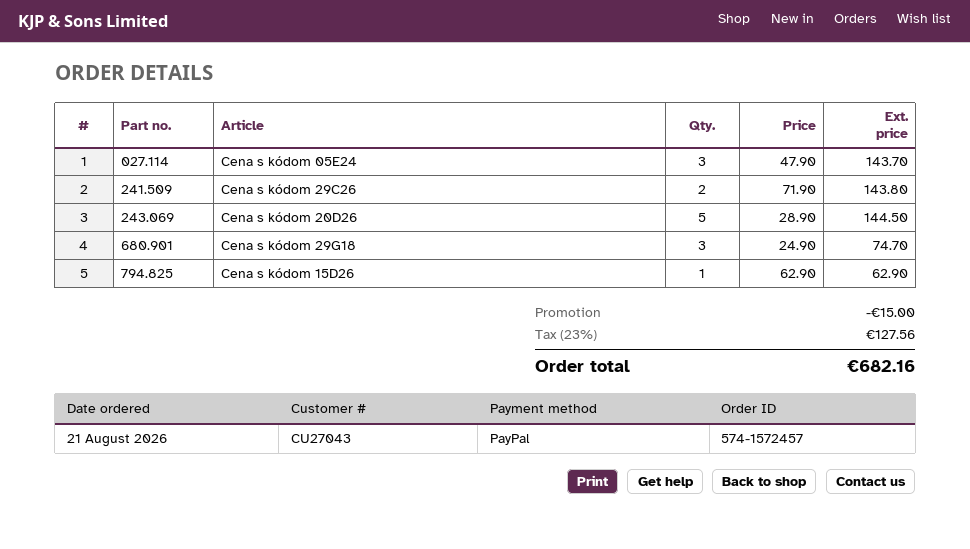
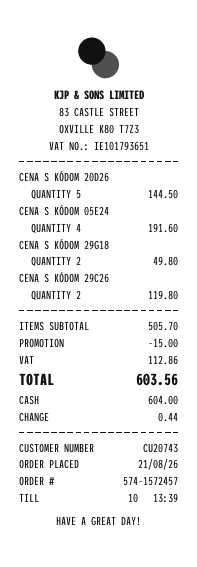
customer number: CU27043 -> CU20743
payment method: PayPal -> cash
Cena s kódom 05E24: 3 for 143.70 -> 4 for 191.60
Cena s kódom 29C26: 2 for 143.80 -> 2 for 119.80
Cena s kódom 29G18: 3 for 74.70 -> 2 for 49.80
Cena s kódom 15D26: 1 for 62.90 -> none
tax: 127.56 -> 112.86
total: 682.16 -> 603.56

